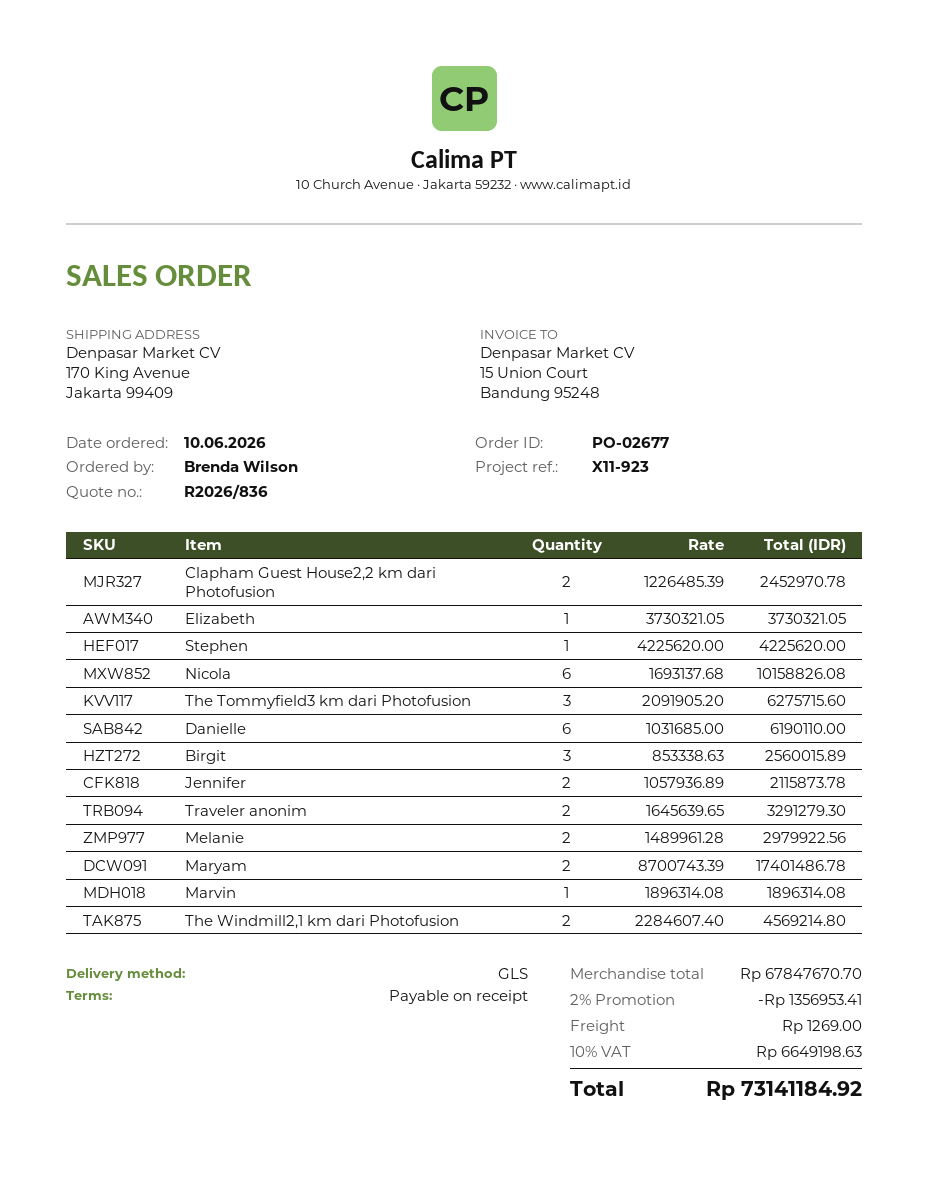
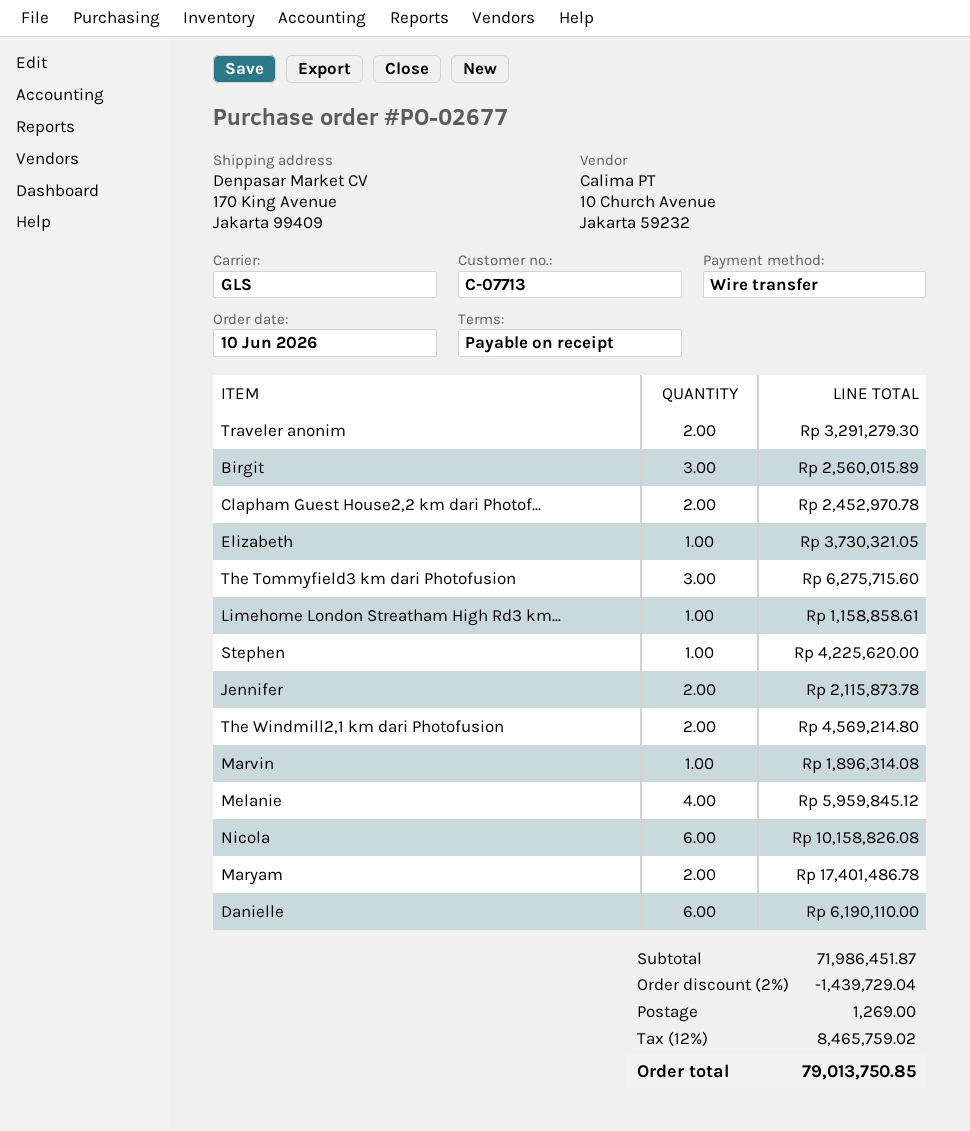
Melanie: 2 for 2979922.56 -> 4 for 5959845.12
Limehome London Streatham High Rd3 km...: none -> 1 for 1158858.61
subtotal: 67847670.70 -> 71986451.87
discount: 2% = 1356953.41 -> 2% = 1439729.04
tax: 10% = 6649198.63 -> 12% = 8465759.02
total: 73141184.92 -> 79013750.85

